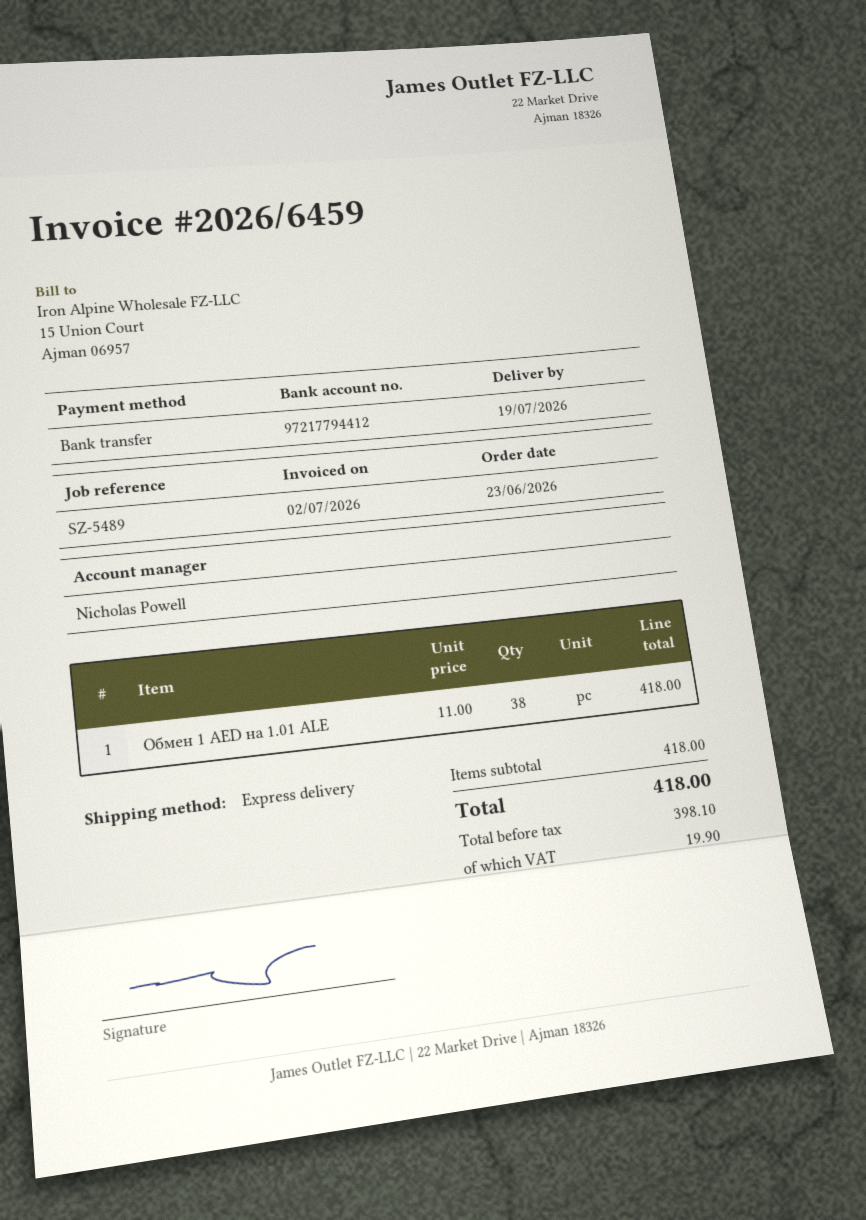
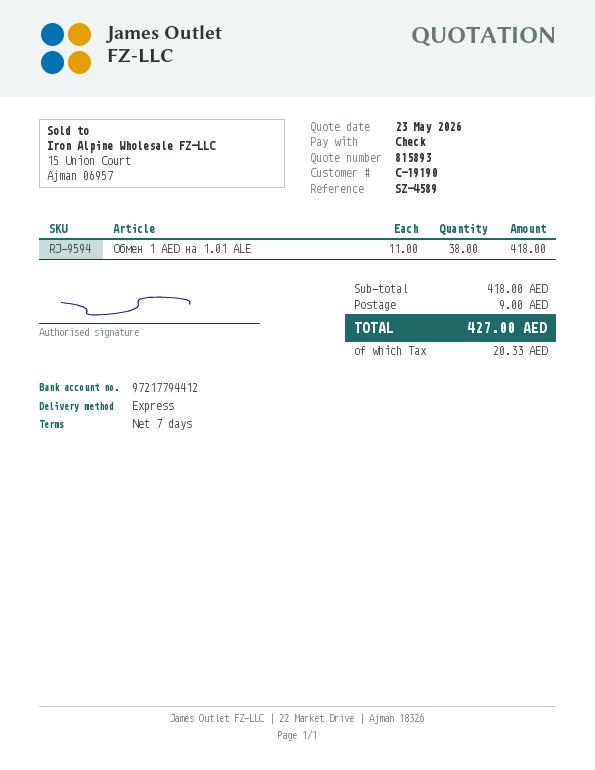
reference: SZ-5489 -> SZ-4589
payment method: bank transfer -> cheque
shipping: none -> 9.00
tax: 19.90 -> 20.33
total: 418.00 -> 427.00

